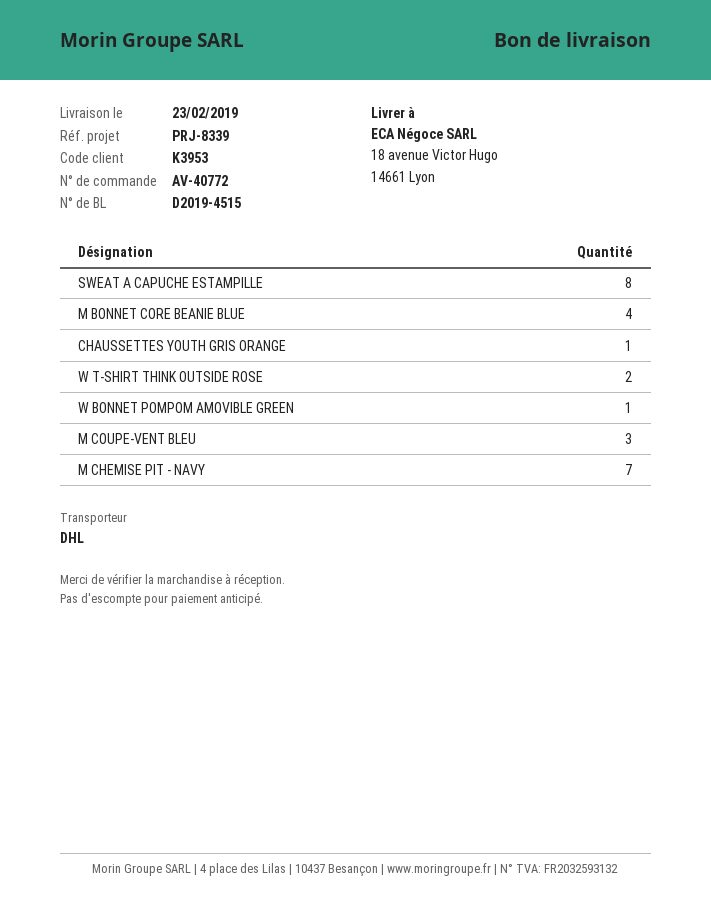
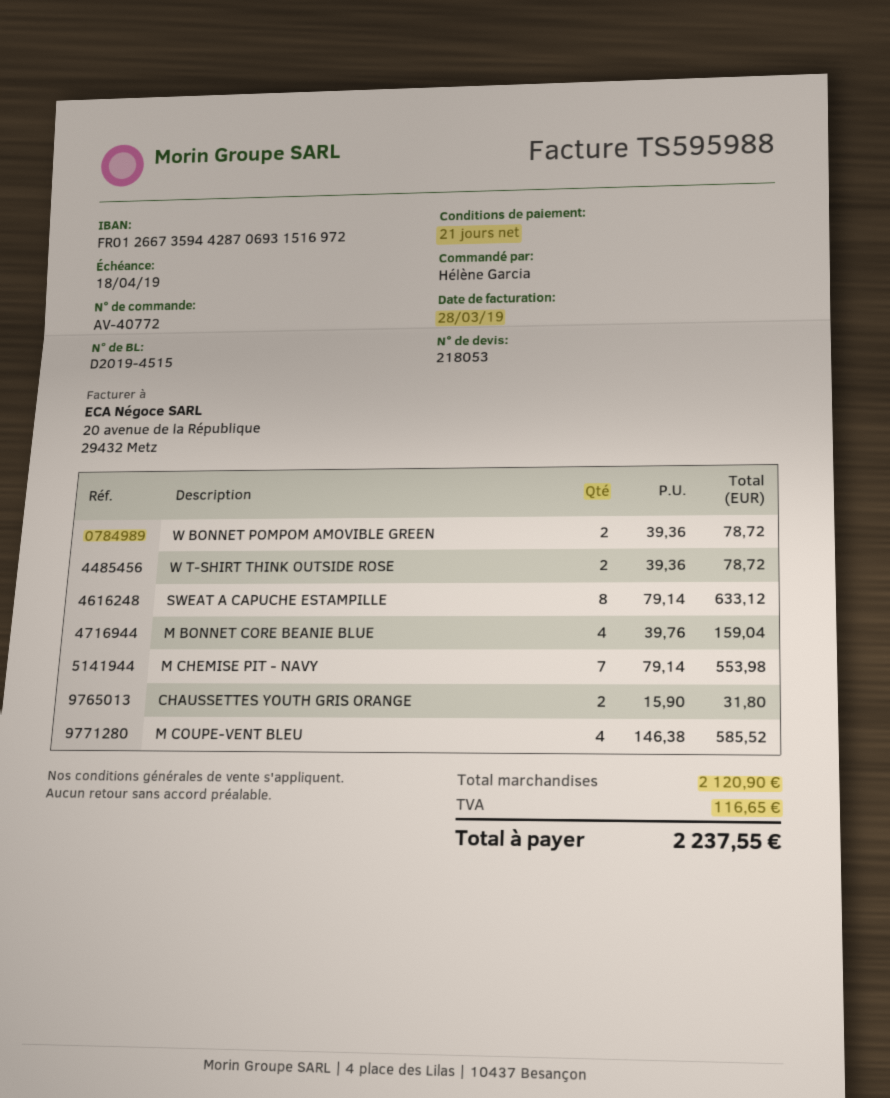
CHAUSSETTES YOUTH GRIS ORANGE: 1 -> 2
W BONNET POMPOM AMOVIBLE GREEN: 1 -> 2
M COUPE-VENT BLEU: 3 -> 4

